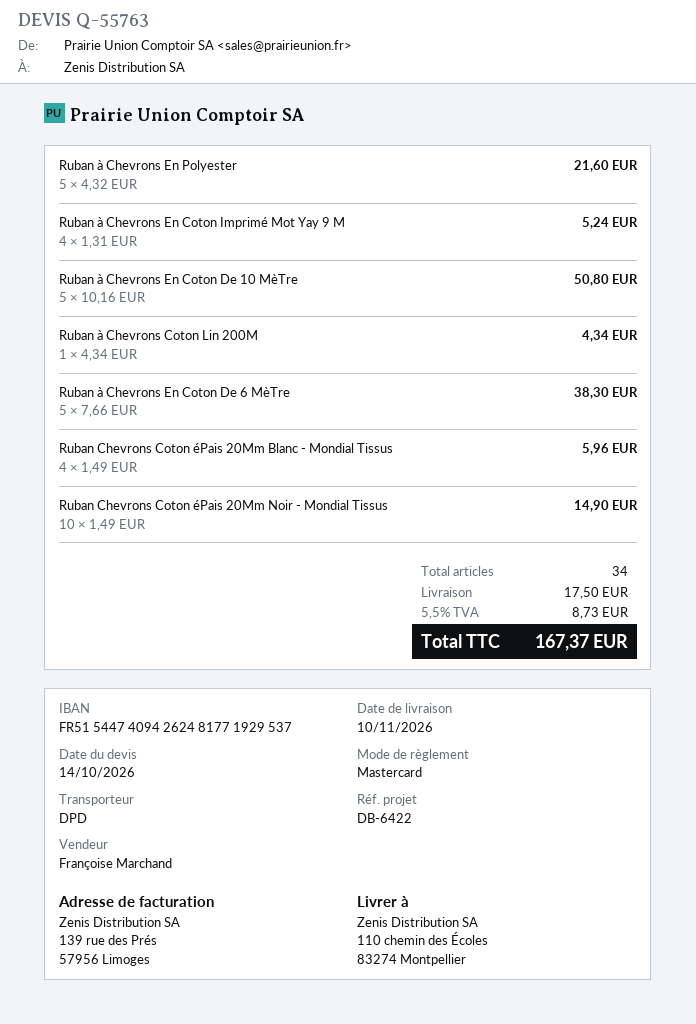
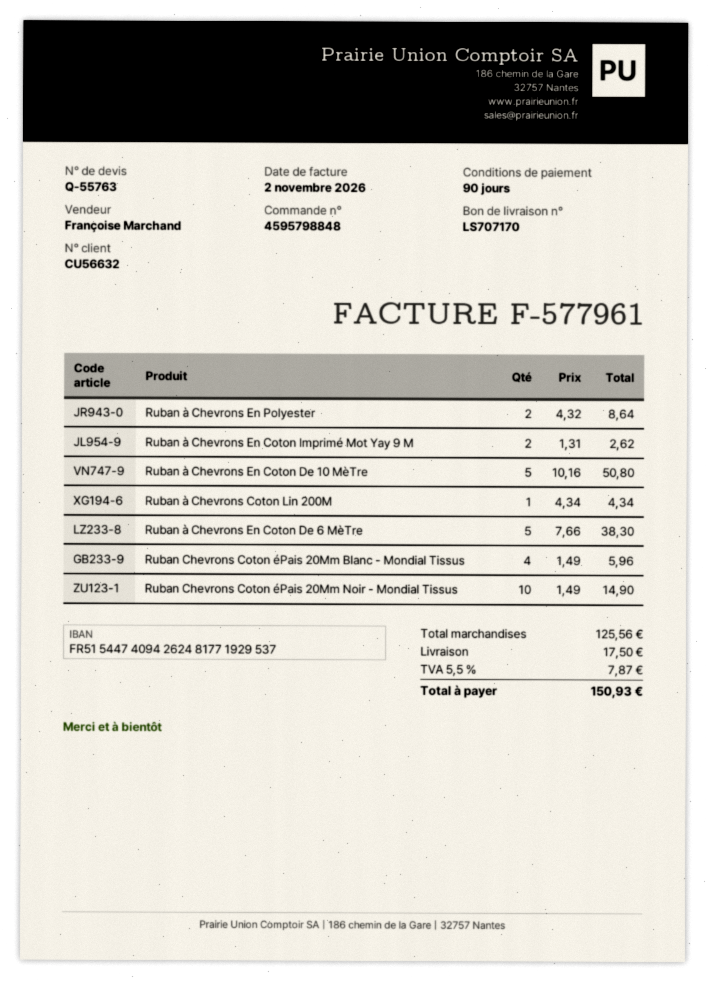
Ruban à Chevrons En Polyester: 5 x 4.32 = 21.60 -> 2 x 4.32 = 8.64
Ruban à Chevrons En Coton Imprimé Mot Yay 9 M: 4 x 1.31 = 5.24 -> 2 x 1.31 = 2.62
tax: 5.5% = 8.73 -> 5.5% = 7.87
total: 167.37 -> 150.93

